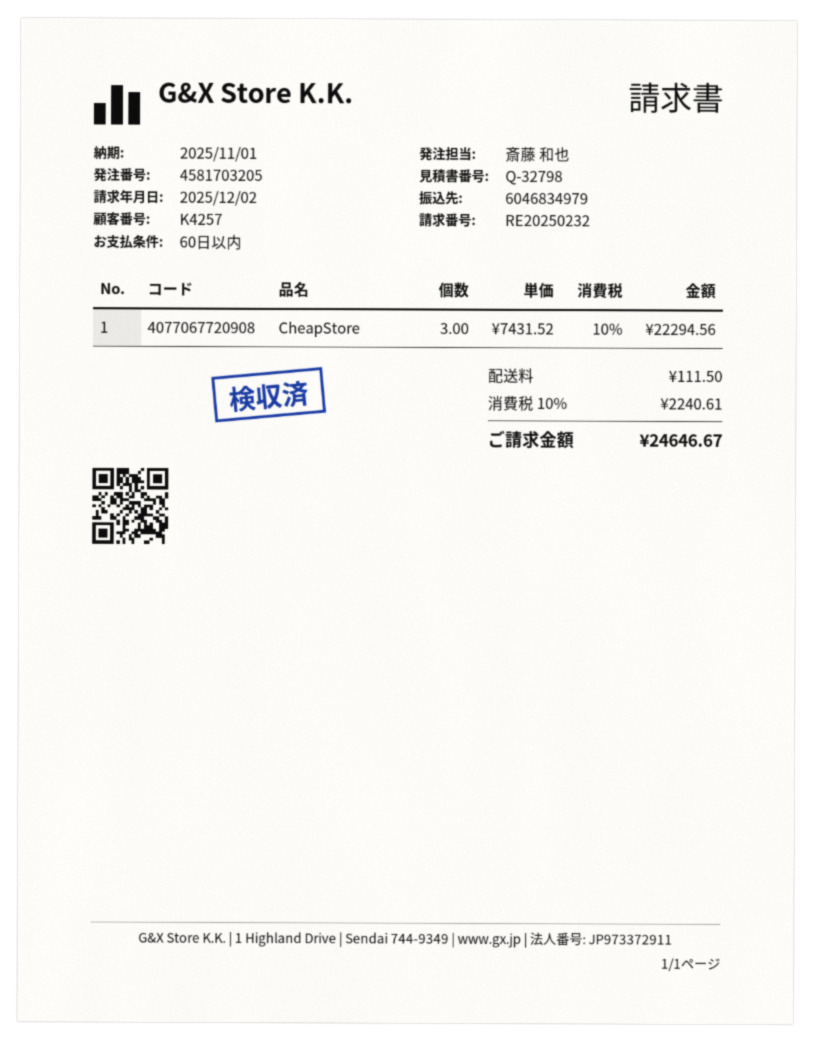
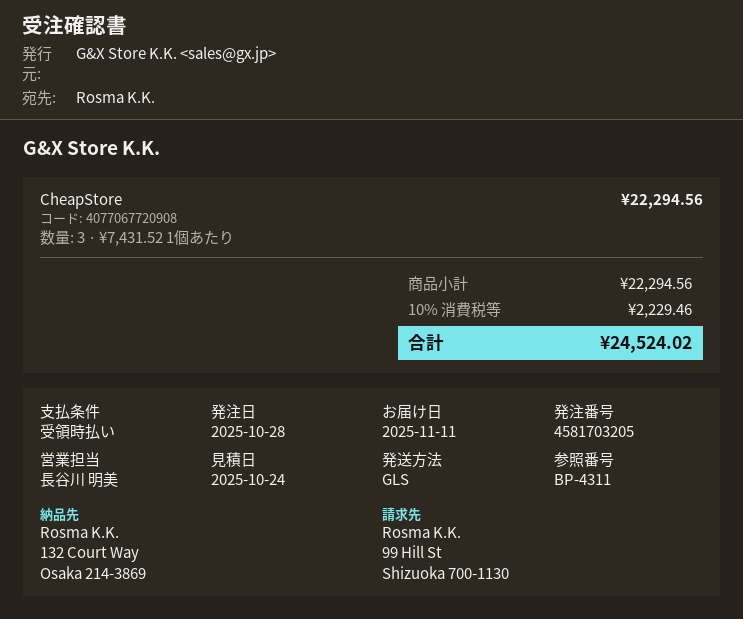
delivery date: 2025-11-01 -> 2025-11-11
payment terms: 60 days -> on receipt
shipping: 111.50 -> none
tax: 10% = 2240.61 -> 10% = 2229.46
total: 24646.67 -> 24524.02

